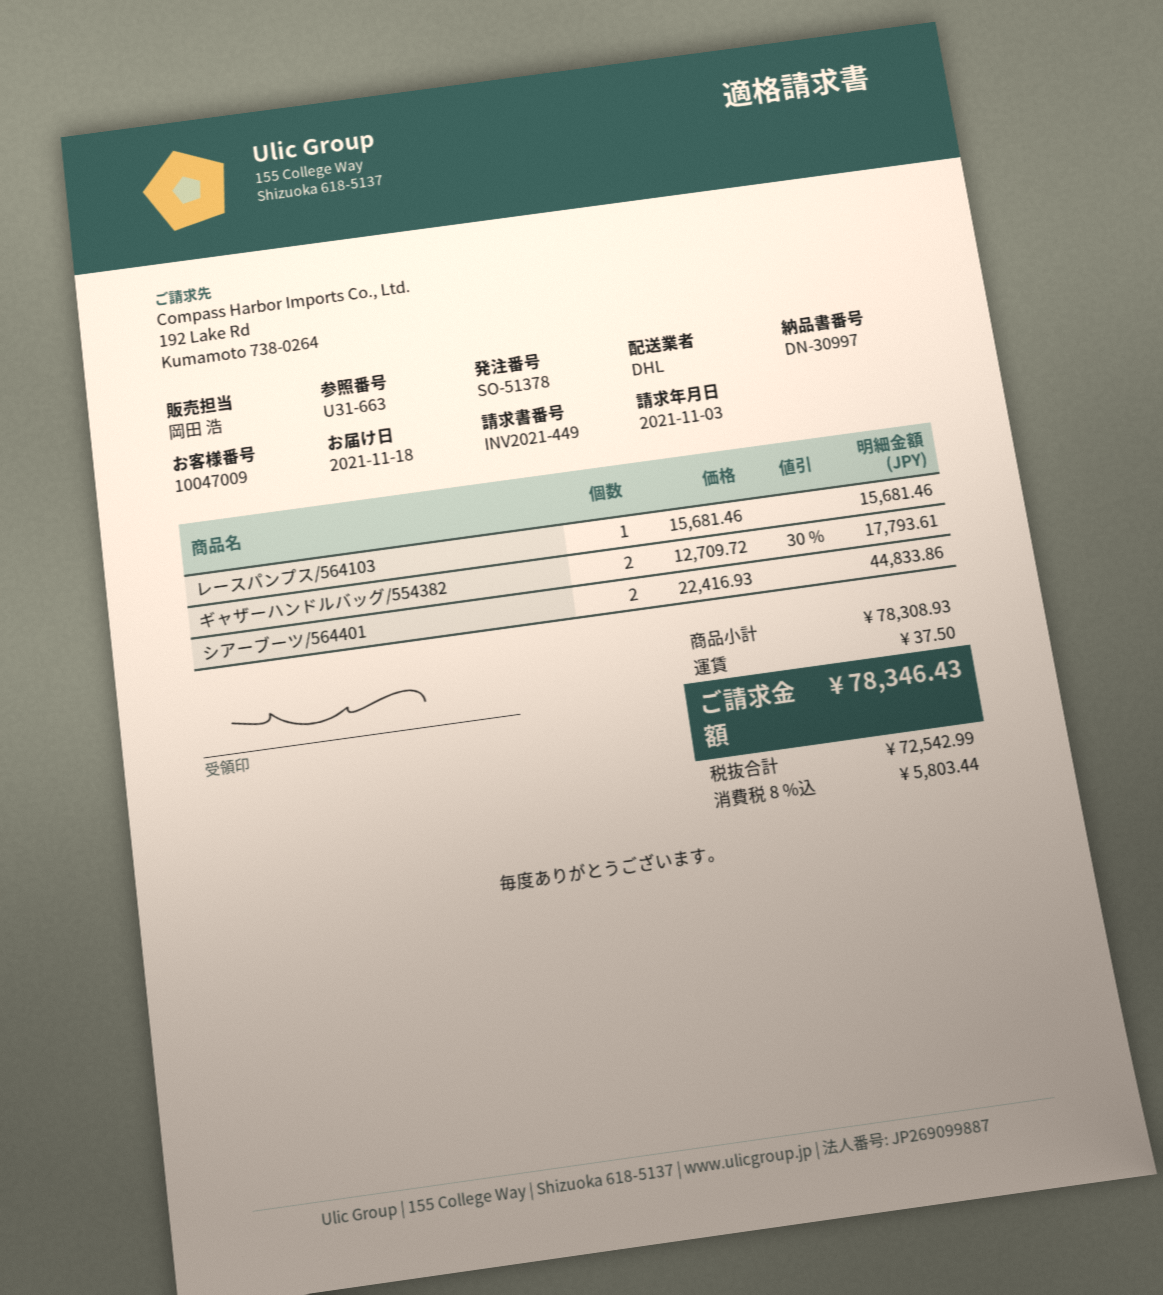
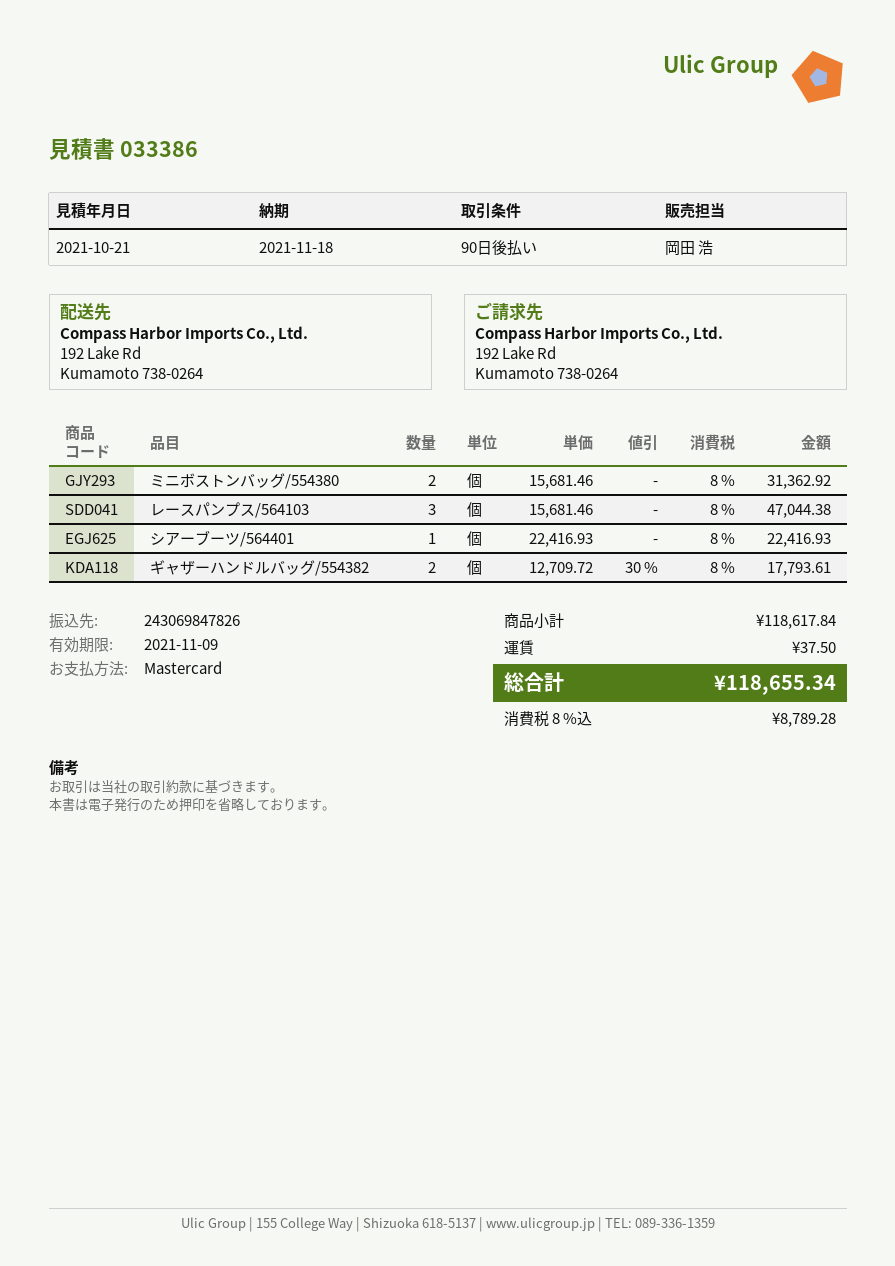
レースパンプス/564103: 1 x 15681.46 = 15681.46 -> 3 x 15681.46 = 47044.38
シアーブーツ/564401: 2 x 22416.93 = 44833.86 -> 1 x 22416.93 = 22416.93
ミニボストンバッグ/554380: none -> 2 x 15681.46 = 31362.92
subtotal: 78308.93 -> 118617.84
tax: 8% = 5803.44 -> 8% = 8789.28
total: 78346.43 -> 118655.34

